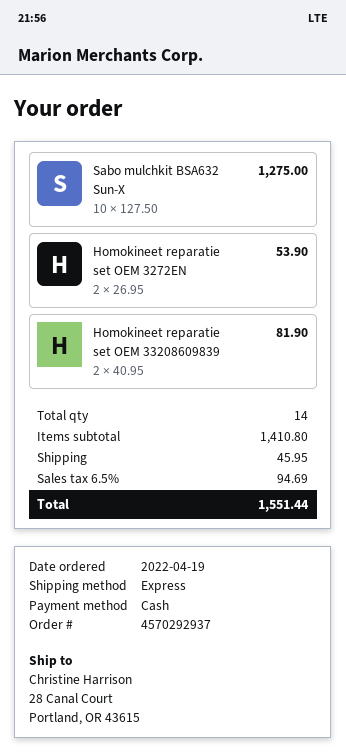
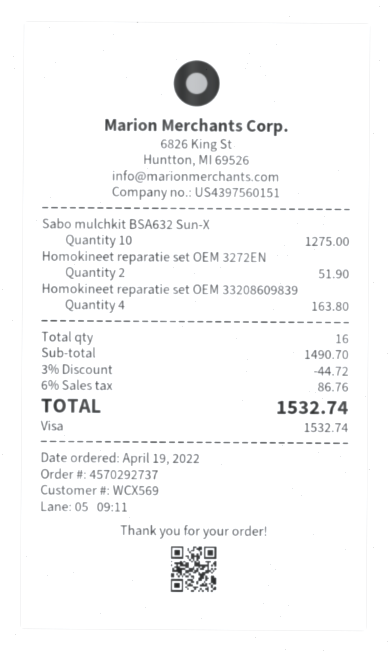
order number: 4570292937 -> 4570292737
payment method: cash -> Visa
Homokineet reparatie set OEM 3272EN: 2 for 53.90 -> 2 for 51.90
Homokineet reparatie set OEM 33208609839: 2 for 81.90 -> 4 for 163.80
total quantity: 14 -> 16
subtotal: 1410.80 -> 1490.70
discount: none -> 3% = 44.72
shipping: 45.95 -> none
tax: 6.5% = 94.69 -> 6% = 86.76
total: 1551.44 -> 1532.74

